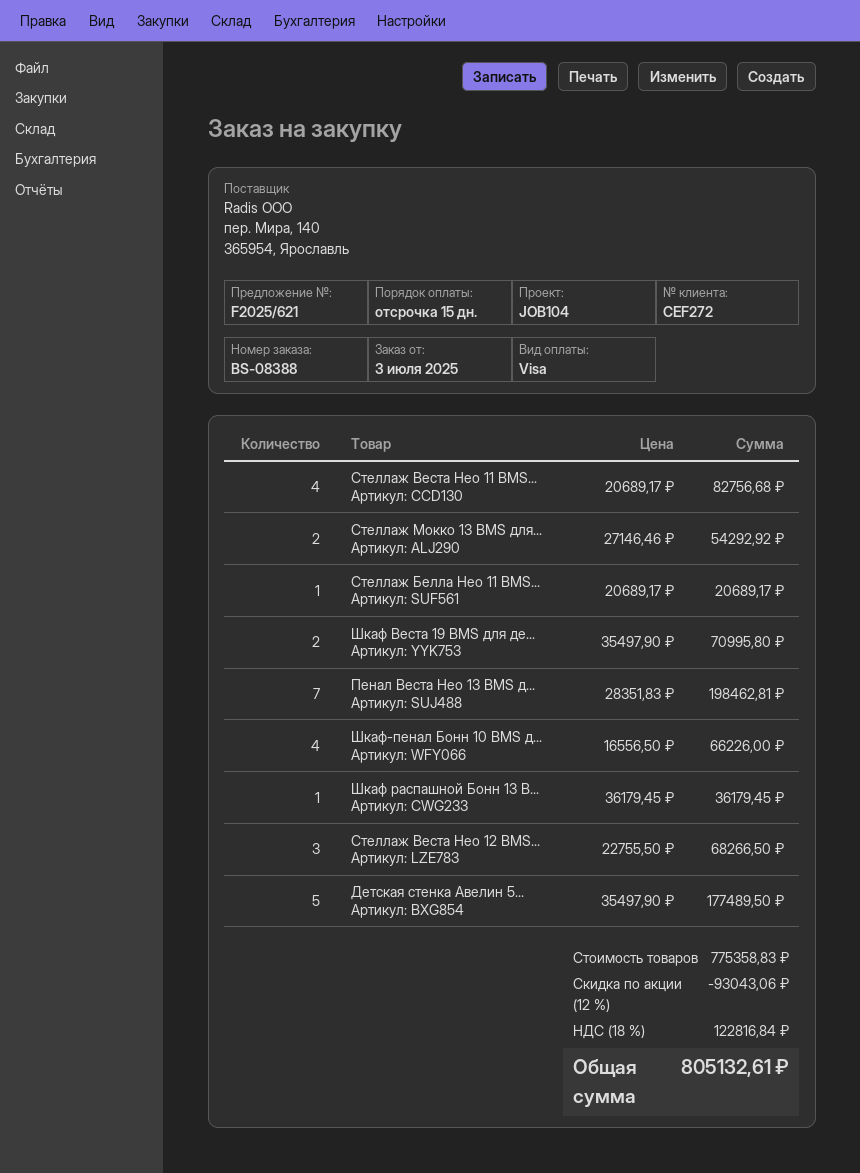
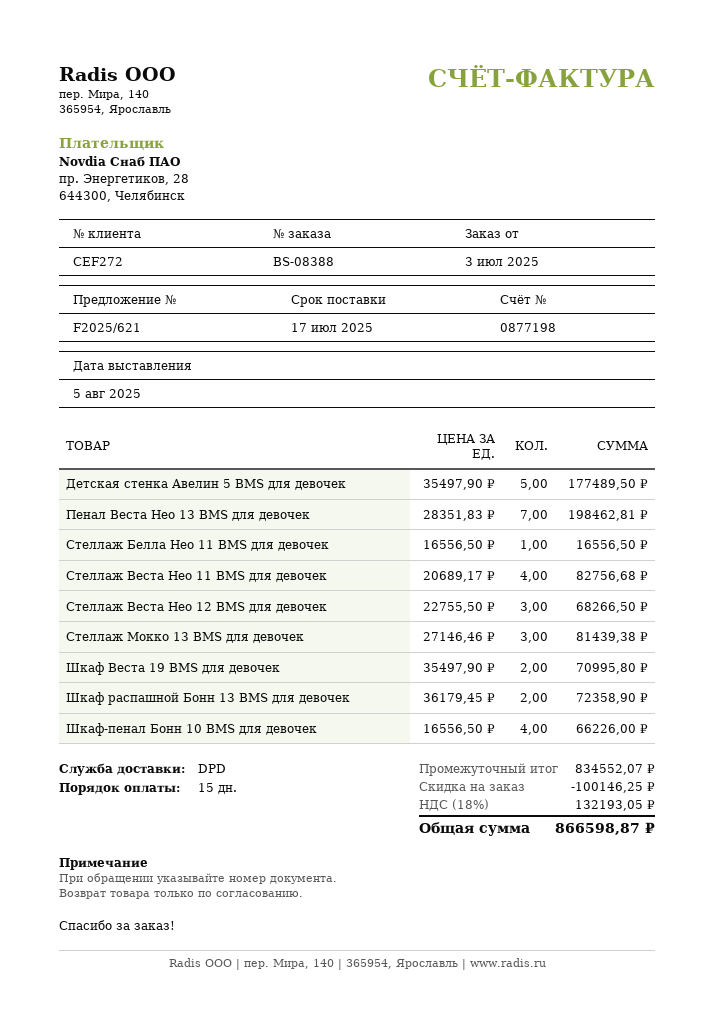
Стеллаж Мокко 13 BMS для...: 2 x 27146.46 = 54292.92 -> 3 x 27146.46 = 81439.38
Стеллаж Белла Нео 11 BMS...: 1 x 20689.17 = 20689.17 -> 1 x 16556.50 = 16556.50
Шкаф распашной Бонн 13 B...: 1 x 36179.45 = 36179.45 -> 2 x 36179.45 = 72358.90
subtotal: 775358.83 -> 834552.07
discount: 93043.06 -> 100146.25
tax: 18% = 122816.84 -> 18% = 132193.05
total: 805132.61 -> 866598.87

